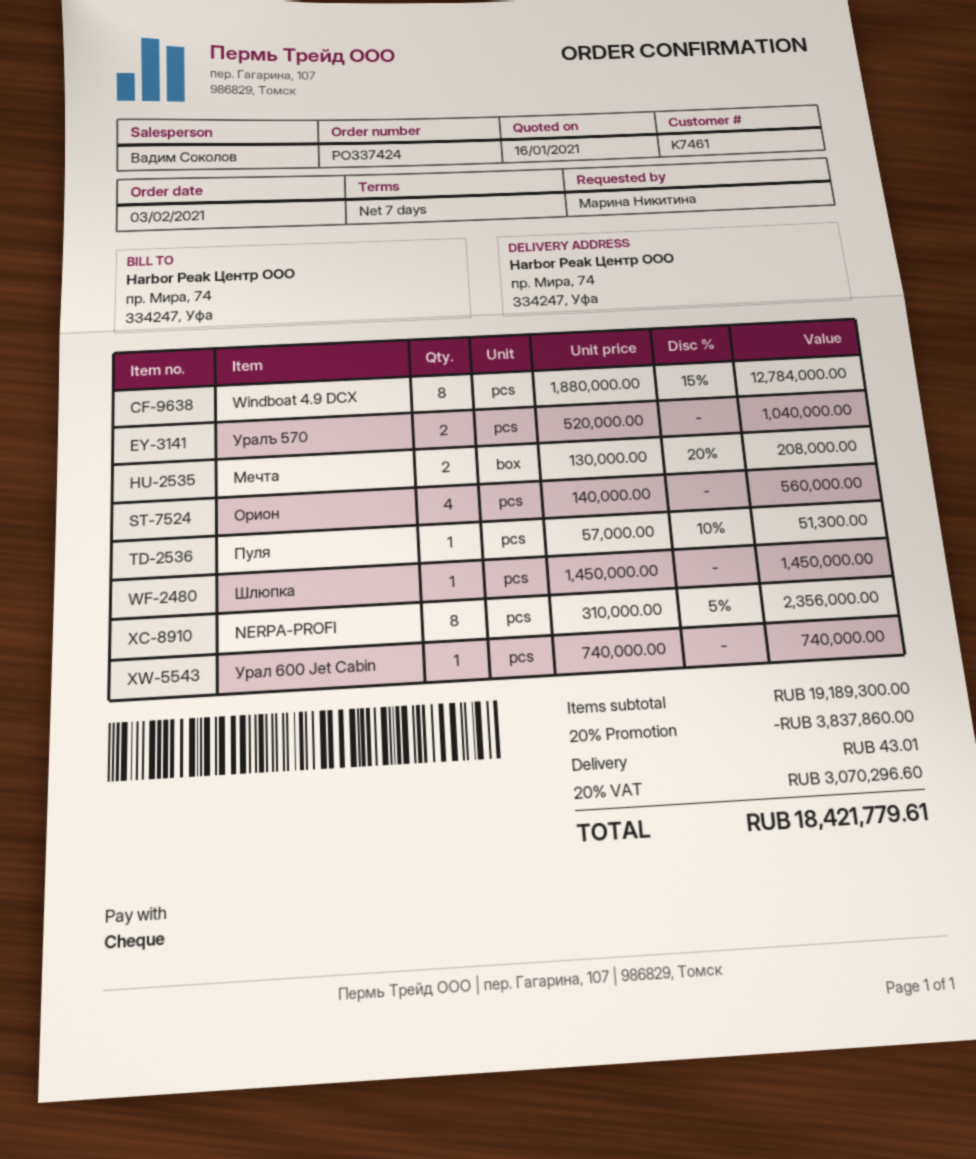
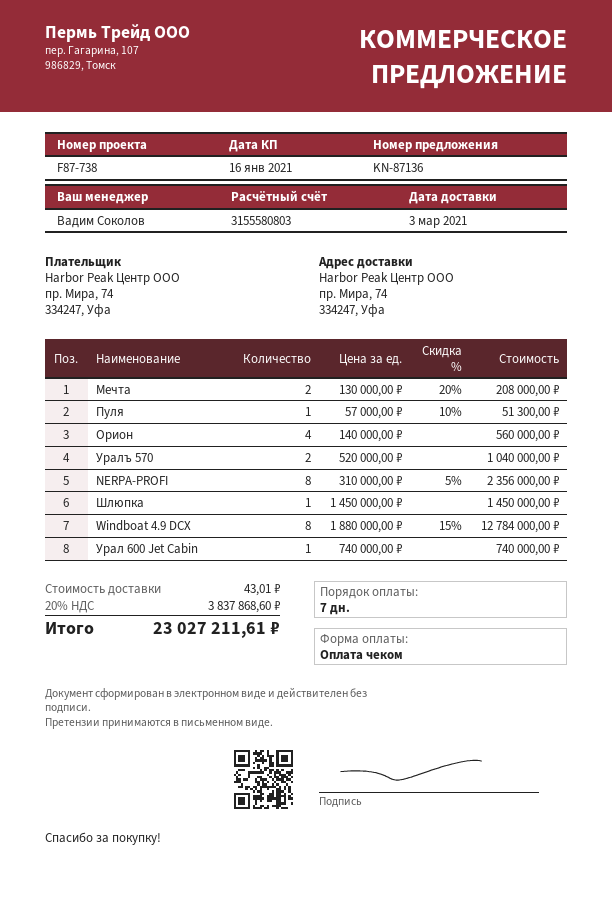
discount: 20% = 3837860.00 -> none
tax: 20% = 3070296.60 -> 20% = 3837868.60
total: 18421779.61 -> 23027211.61

